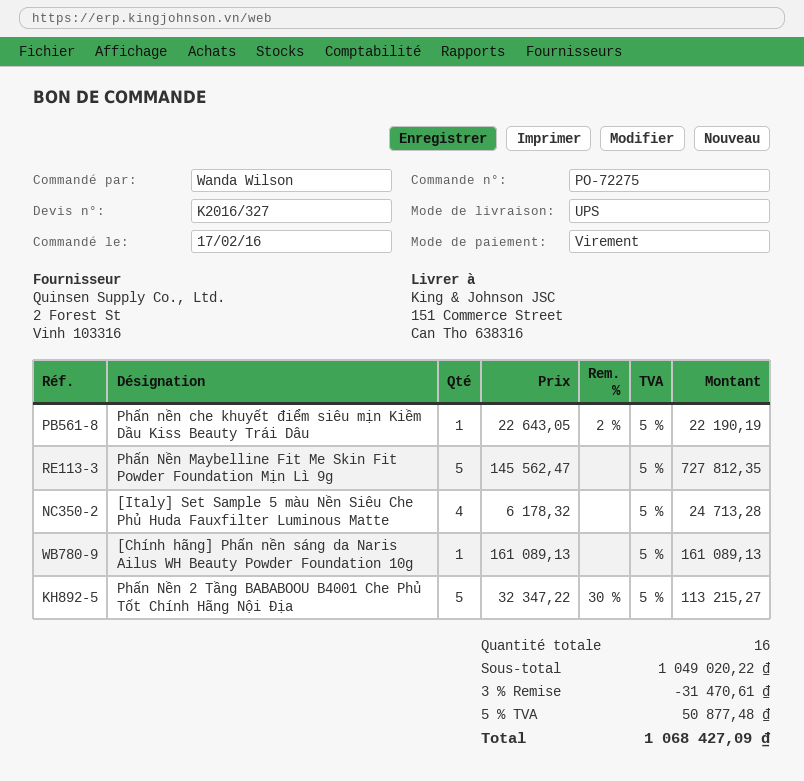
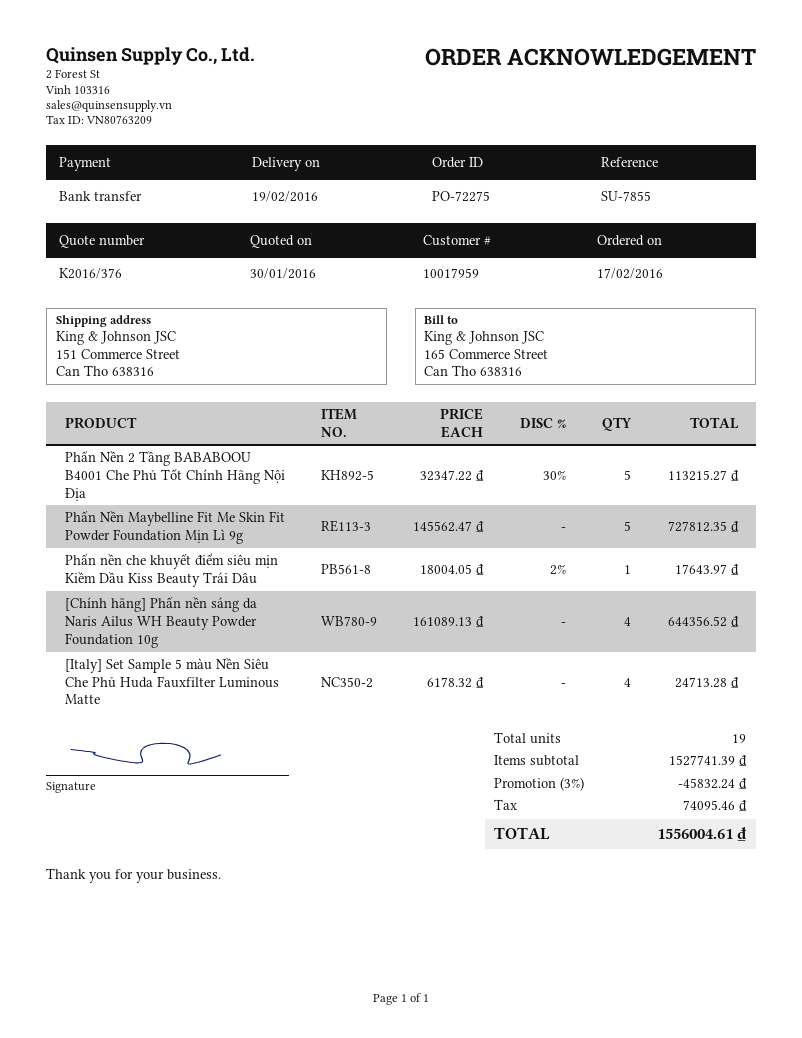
quote number: K2016/327 -> K2016/376
Phấn nền che khuyết điểm siêu mịn Kiềm Dầu Kiss Beauty Trái Dâu: 1 x 22643.05 - 2% = 22190.19 -> 1 x 18004.05 - 2% = 17643.97
[Chính hãng] Phấn nền sáng da Naris Ailus WH Beauty Powder Foundation 10g: 1 x 161089.13 = 161089.13 -> 4 x 161089.13 = 644356.52
total quantity: 16 -> 19
subtotal: 1049020.22 -> 1527741.39
discount: 3% = 31470.61 -> 3% = 45832.24
tax: 50877.48 -> 74095.46
total: 1068427.09 -> 1556004.61

